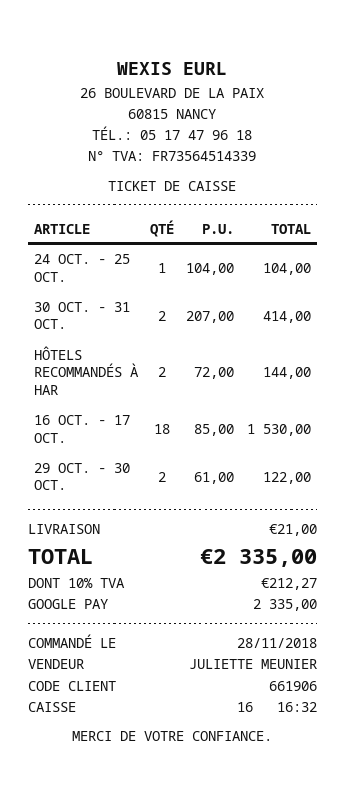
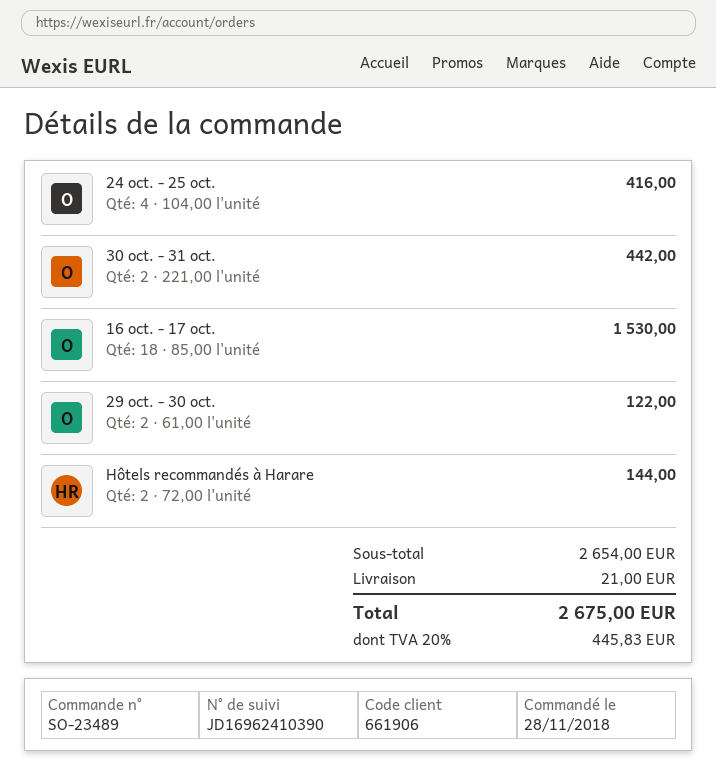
24 OCT. - 25 OCT.: 1 x 104.00 = 104.00 -> 4 x 104.00 = 416.00
30 OCT. - 31 OCT.: 2 x 207.00 = 414.00 -> 2 x 221.00 = 442.00
tax: 10% = 212.27 -> 20% = 445.83
total: 2335.00 -> 2675.00

